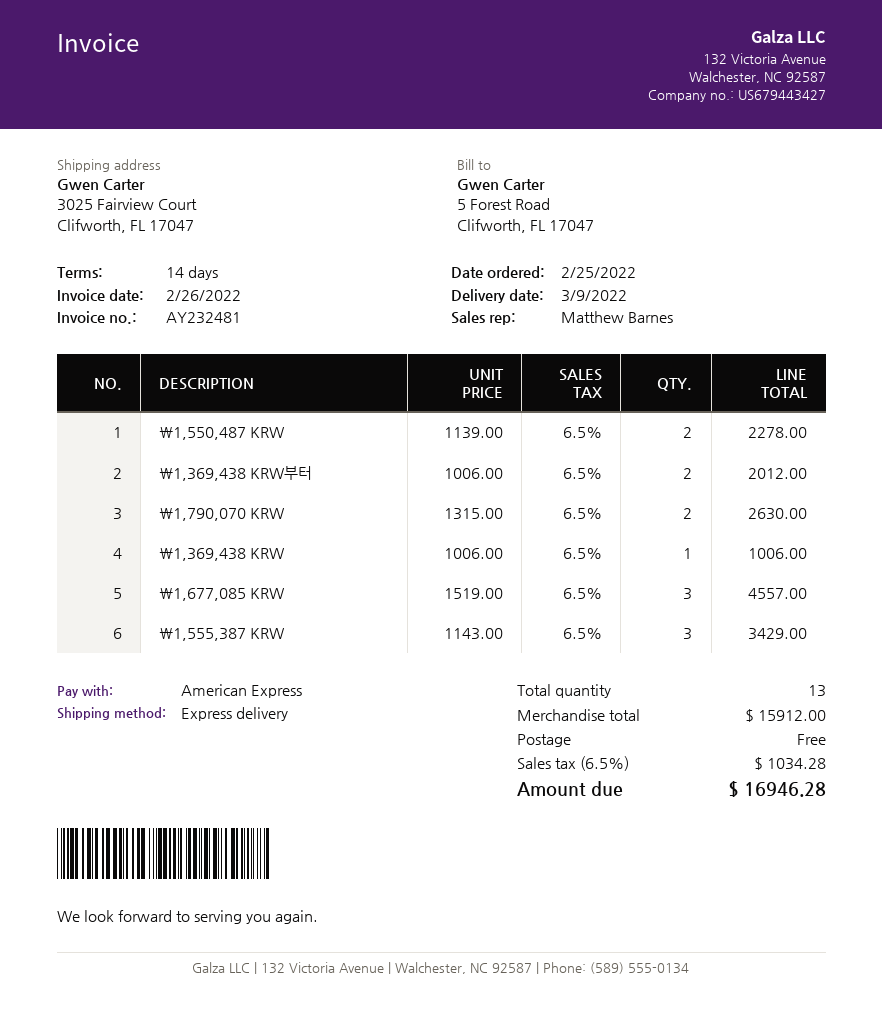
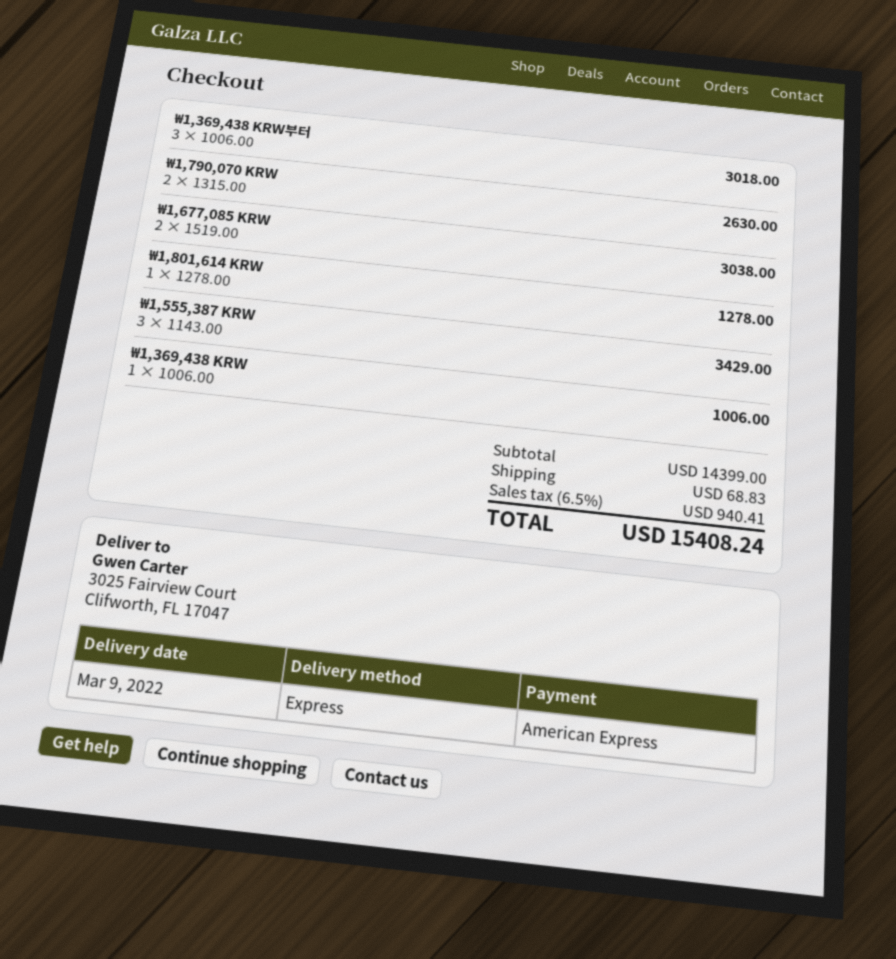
₩1,550,487 KRW: 2 x 1139.00 = 2278.00 -> none
₩1,369,438 KRW부터: 2 x 1006.00 = 2012.00 -> 3 x 1006.00 = 3018.00
₩1,677,085 KRW: 3 x 1519.00 = 4557.00 -> 2 x 1519.00 = 3038.00
₩1,801,614 KRW: none -> 1 x 1278.00 = 1278.00
subtotal: 15912.00 -> 14399.00
shipping: 0.00 -> 68.83
tax: 6.5% = 1034.28 -> 6.5% = 940.41
total: 16946.28 -> 15408.24

